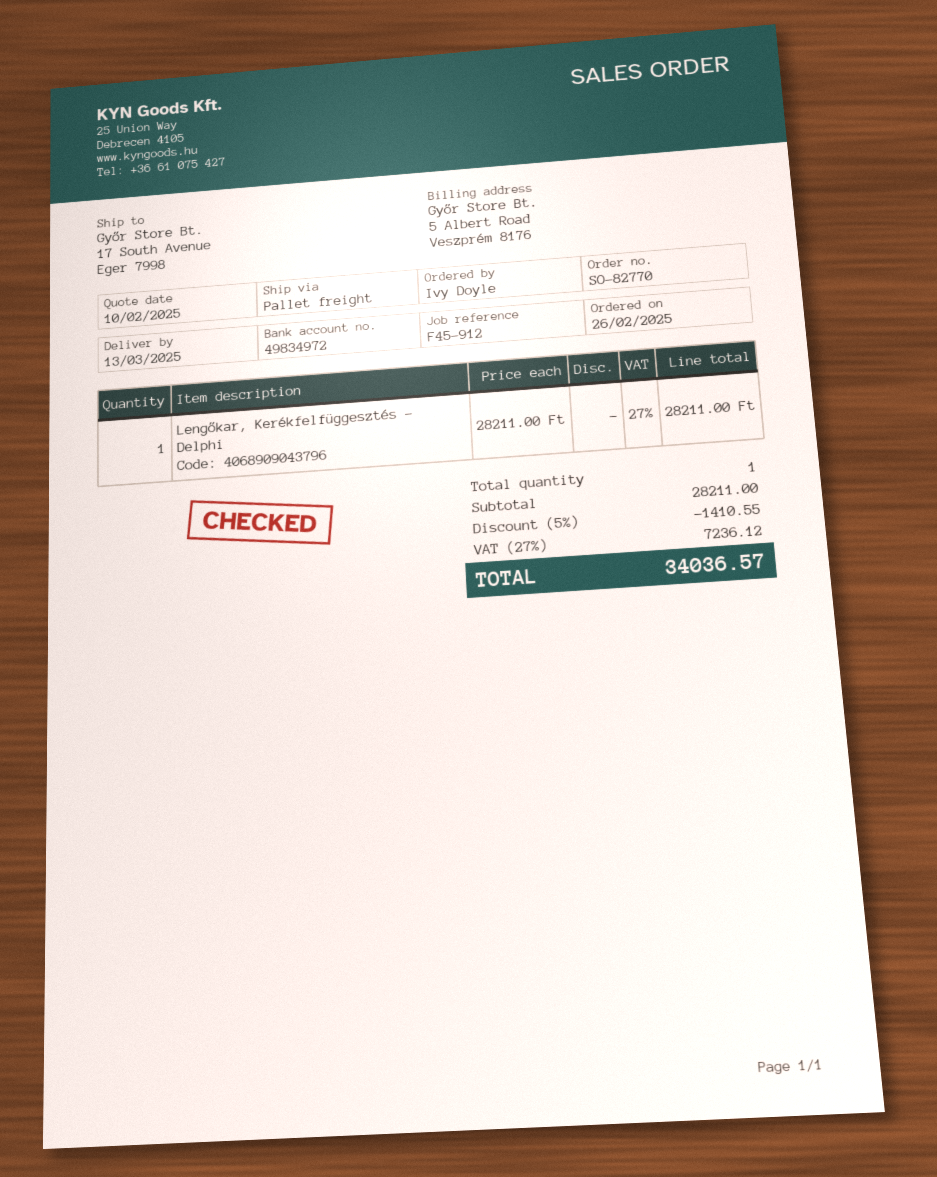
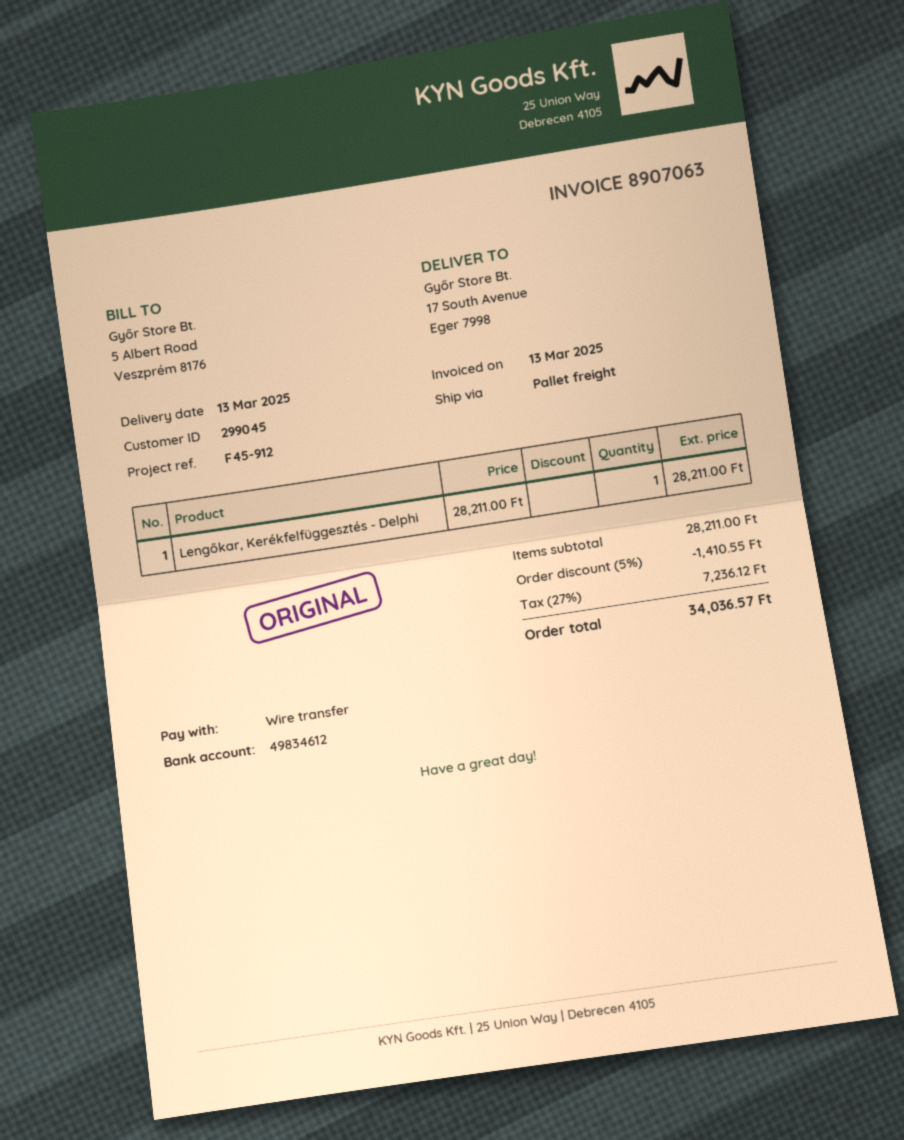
bank account: 49834972 -> 49834612

